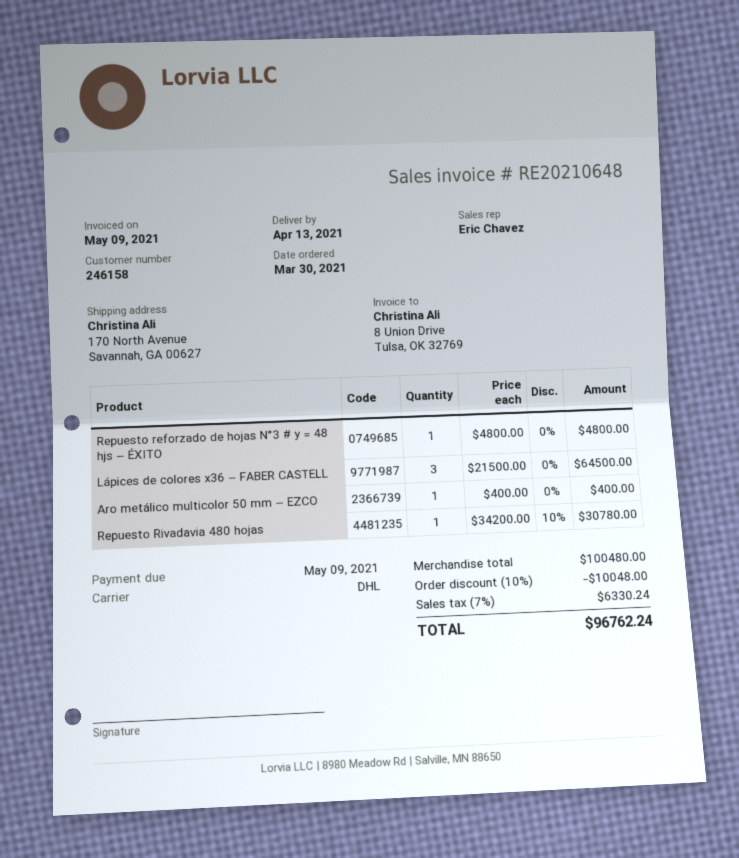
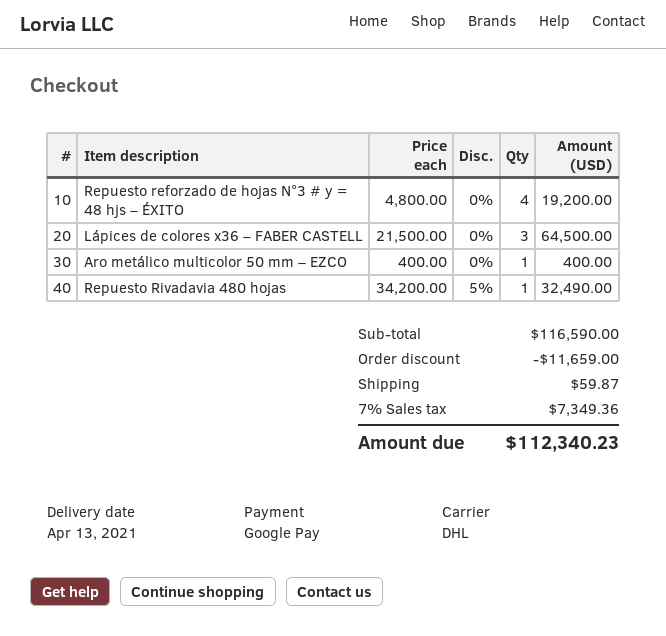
Repuesto reforzado de hojas N°3 # y = 48 hjs – ÉXITO: 1 x 4800.00 = 4800.00 -> 4 x 4800.00 = 19200.00
Repuesto Rivadavia 480 hojas: 1 x 34200.00 - 10% = 30780.00 -> 1 x 34200.00 - 5% = 32490.00
subtotal: 100480.00 -> 116590.00
discount: 10048.00 -> 11659.00
shipping: none -> 59.87
tax: 7% = 6330.24 -> 7% = 7349.36
total: 96762.24 -> 112340.23

